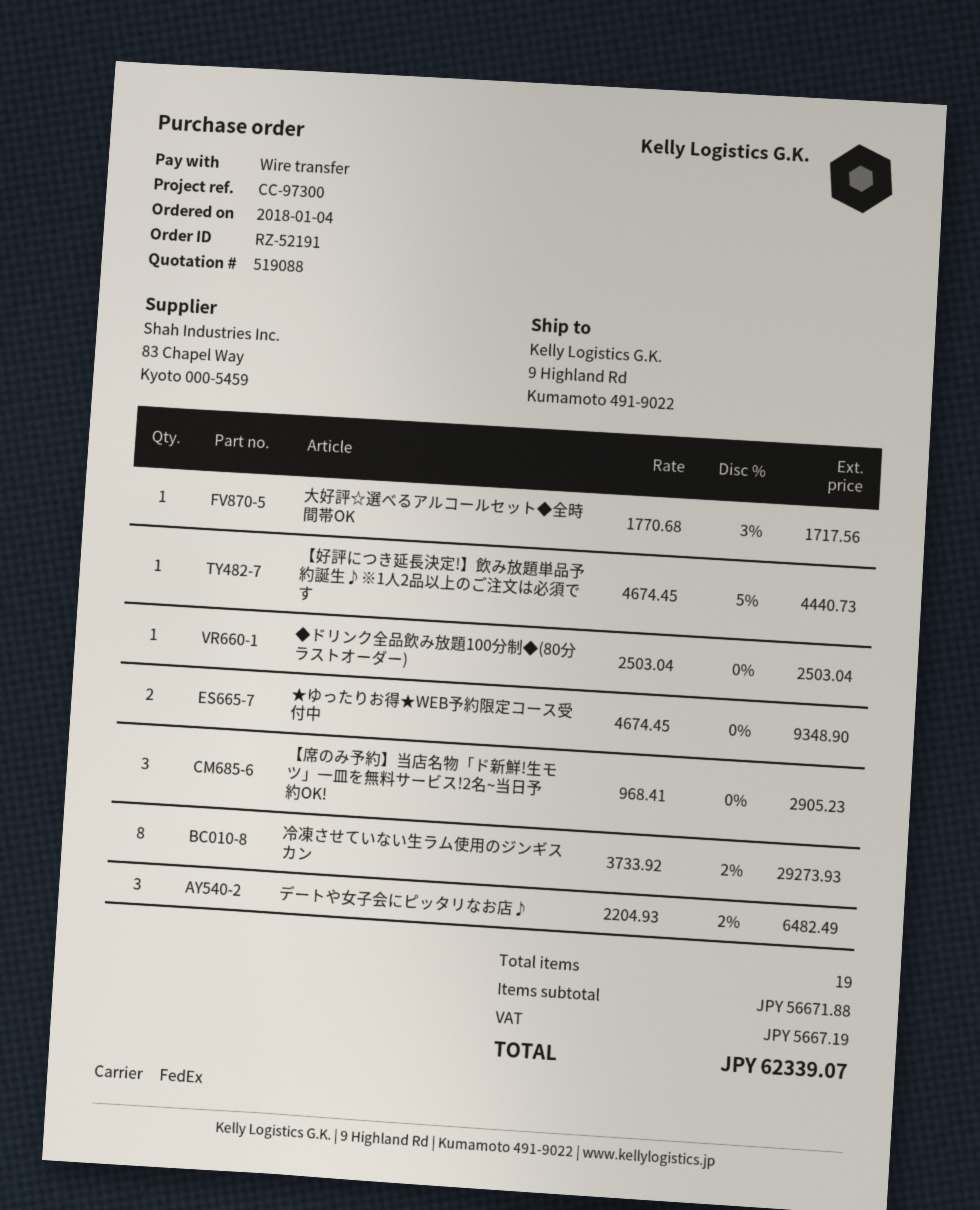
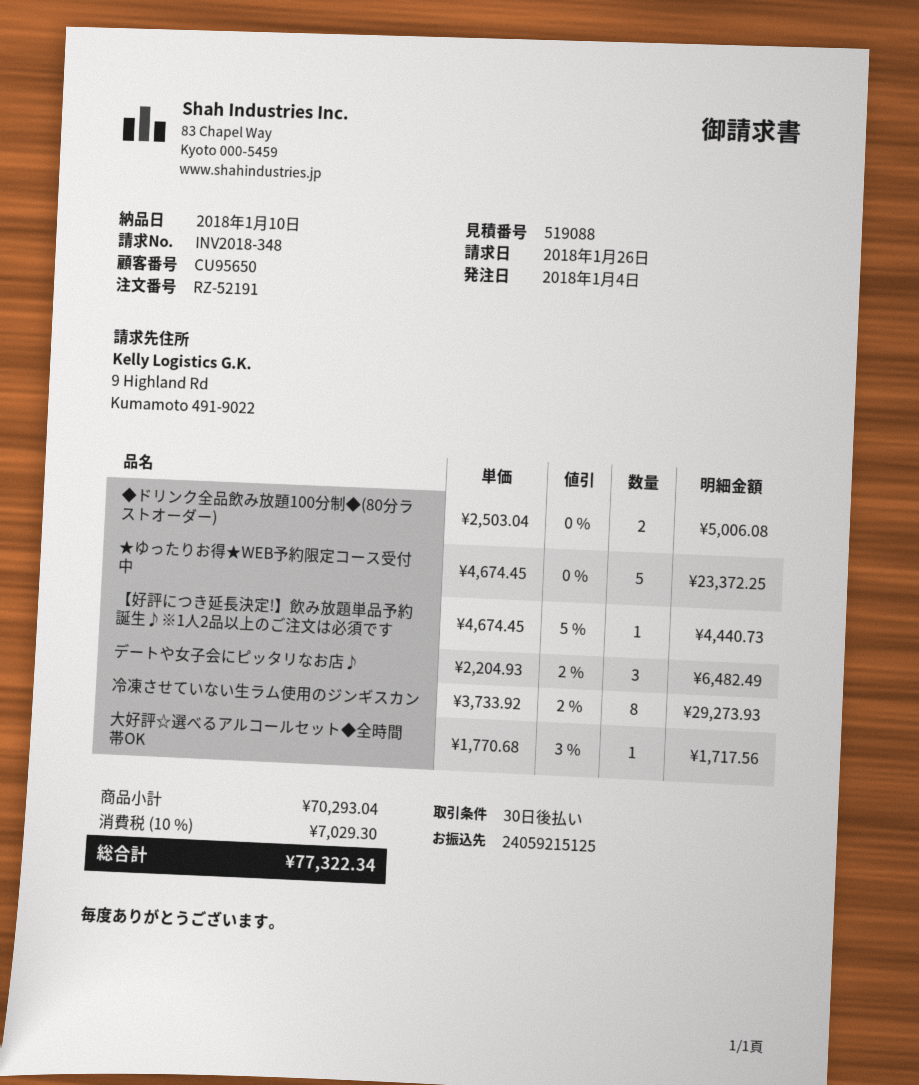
◆ドリンク全品飲み放題100分制◆(80分ラストオーダー): 1 x 2503.04 = 2503.04 -> 2 x 2503.04 = 5006.08
★ゆったりお得★WEB予約限定コース受付中: 2 x 4674.45 = 9348.90 -> 5 x 4674.45 = 23372.25
【席のみ予約】当店名物「ド新鮮!生モツ」一皿を無料サービス!2名~当日予約OK!: 3 x 968.41 = 2905.23 -> none
subtotal: 56671.88 -> 70293.04
tax: 5667.19 -> 7029.30
total: 62339.07 -> 77322.34

